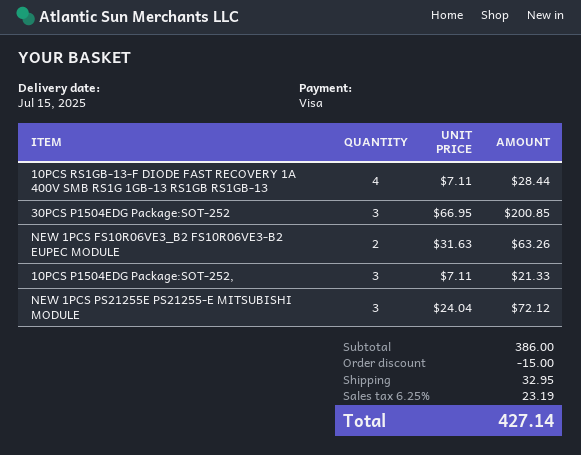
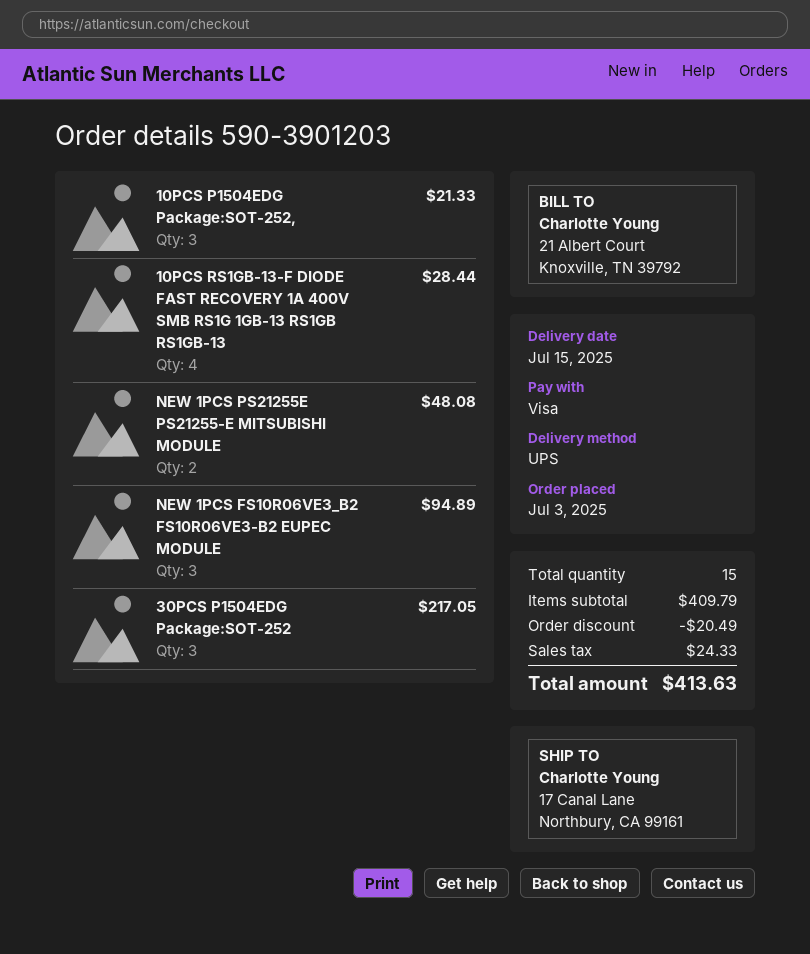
30PCS P1504EDG Package:SOT-252: 3 for 200.85 -> 3 for 217.05
NEW 1PCS FS10R06VE3_B2 FS10R06VE3-B2 EUPEC MODULE: 2 for 63.26 -> 3 for 94.89
NEW 1PCS PS21255E PS21255-E MITSUBISHI MODULE: 3 for 72.12 -> 2 for 48.08
subtotal: 386.00 -> 409.79
discount: 15.00 -> 20.49
shipping: 32.95 -> none
tax: 23.19 -> 24.33
total: 427.14 -> 413.63

